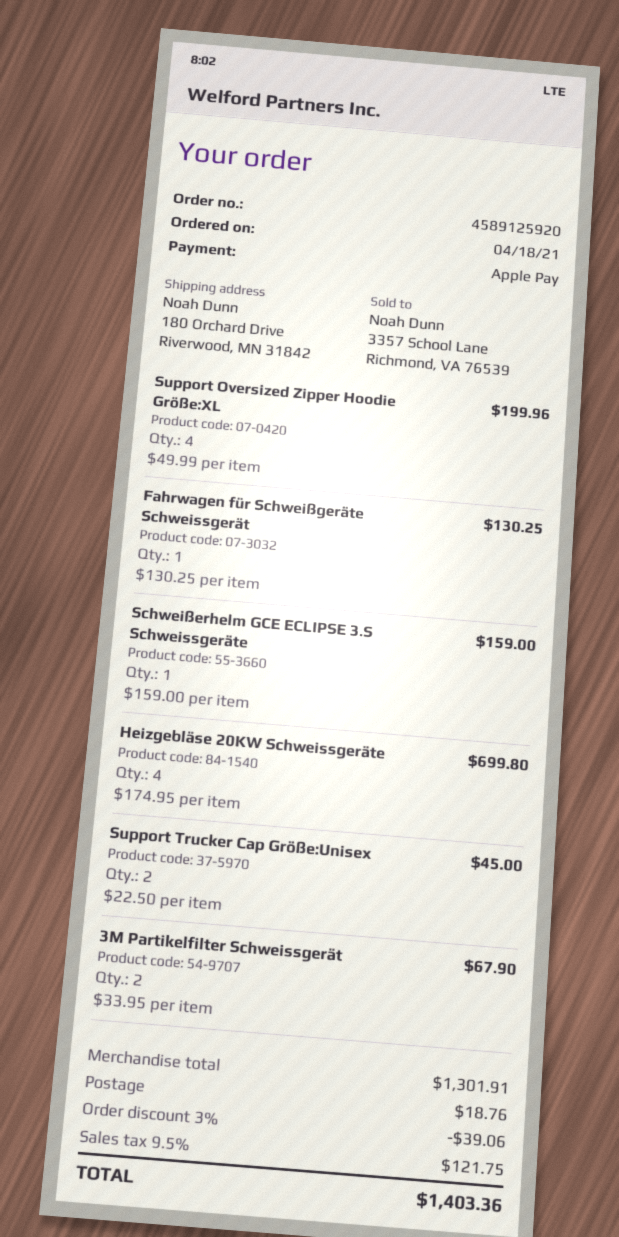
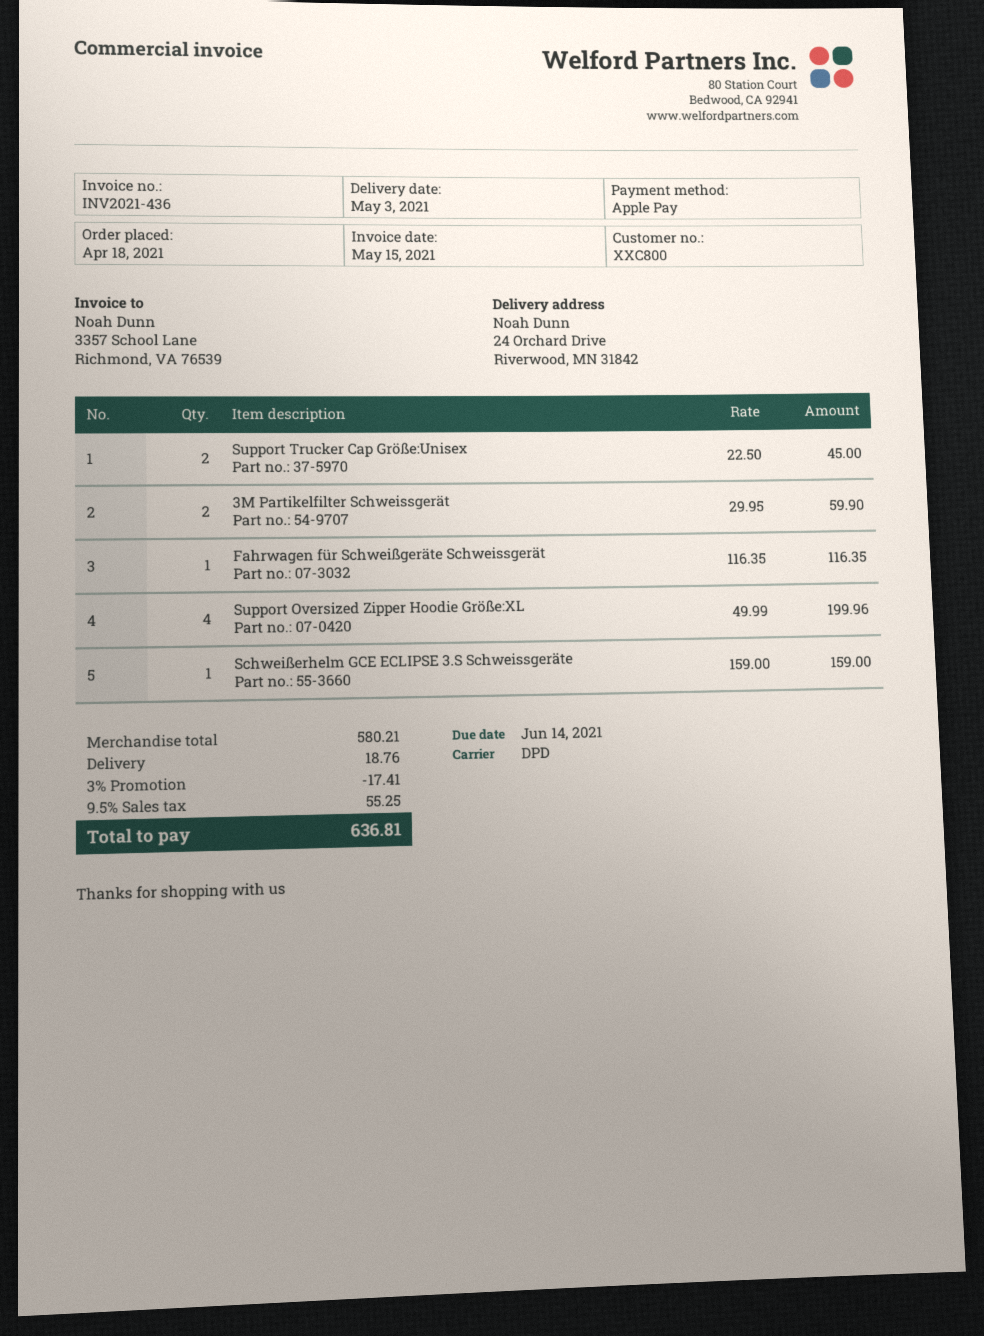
ship to: 180 Orchard Drive, Riverwood, MN 31842 -> 24 Orchard Drive, Riverwood, MN 31842
Fahrwagen für Schweißgeräte Schweissgerät: 1 x 130.25 = 130.25 -> 1 x 116.35 = 116.35
Heizgebläse 20KW Schweissgeräte: 4 x 174.95 = 699.80 -> none
3M Partikelfilter Schweissgerät: 2 x 33.95 = 67.90 -> 2 x 29.95 = 59.90
subtotal: 1301.91 -> 580.21
discount: 3% = 39.06 -> 3% = 17.41
tax: 9.5% = 121.75 -> 9.5% = 55.25
total: 1403.36 -> 636.81

